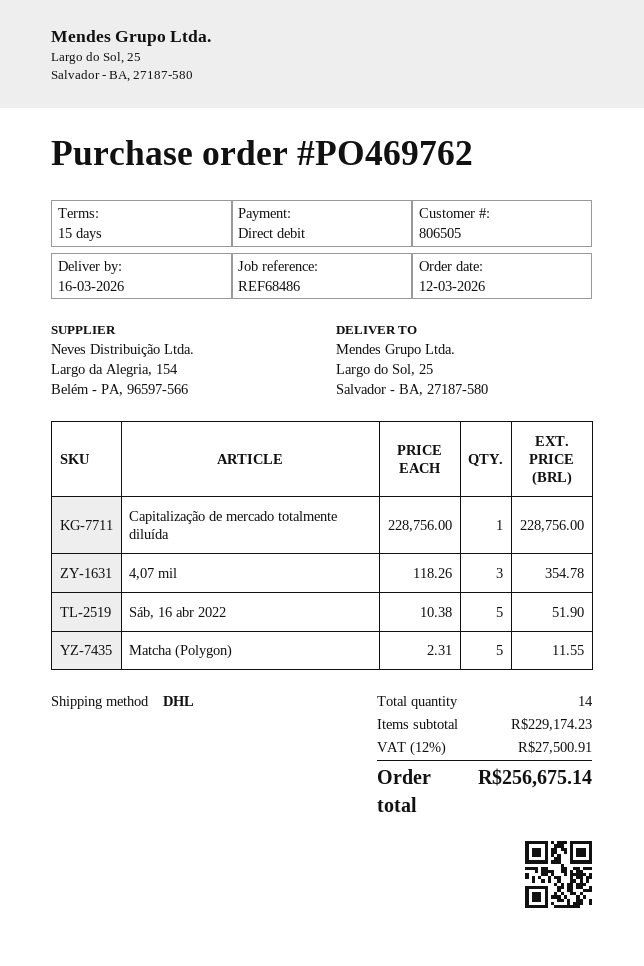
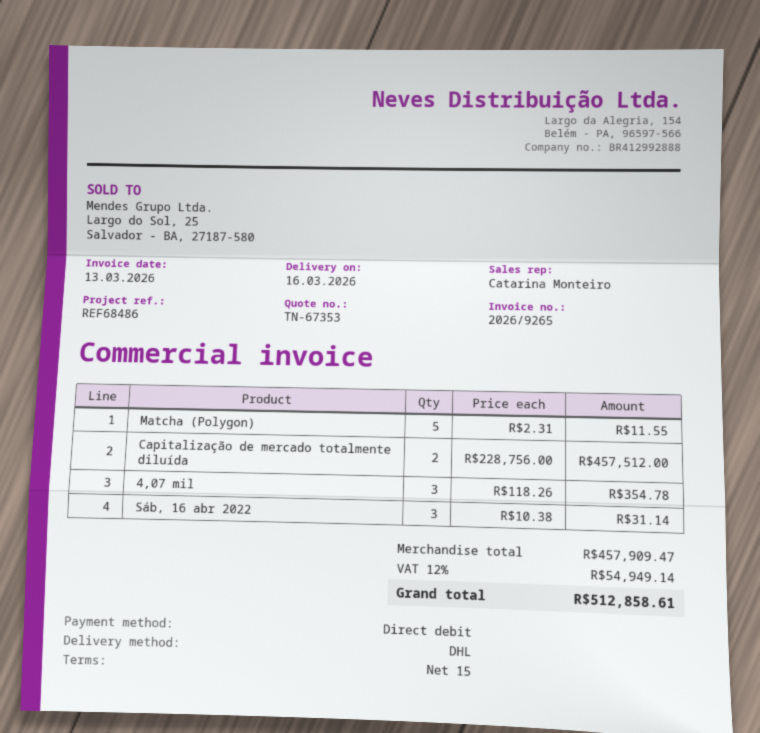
Capitalização de mercado totalmente diluída: 1 x 228756.00 = 228756.00 -> 2 x 228756.00 = 457512.00
Sáb, 16 abr 2022: 5 x 10.38 = 51.90 -> 3 x 10.38 = 31.14
subtotal: 229174.23 -> 457909.47
tax: 12% = 27500.91 -> 12% = 54949.14
total: 256675.14 -> 512858.61

